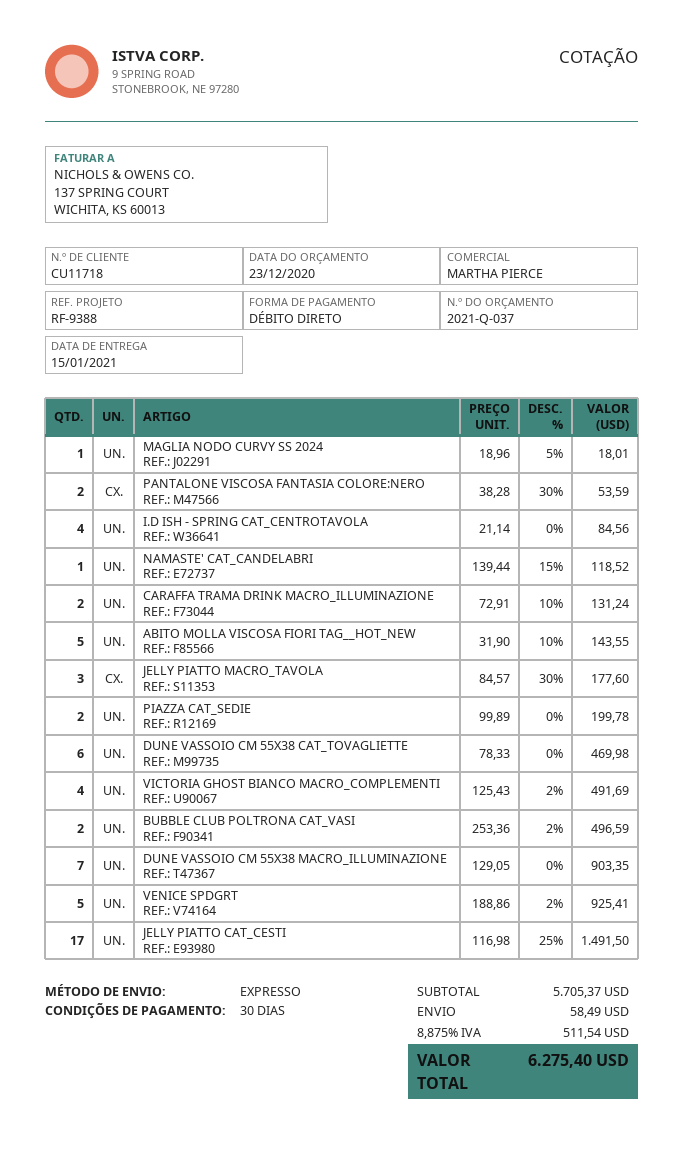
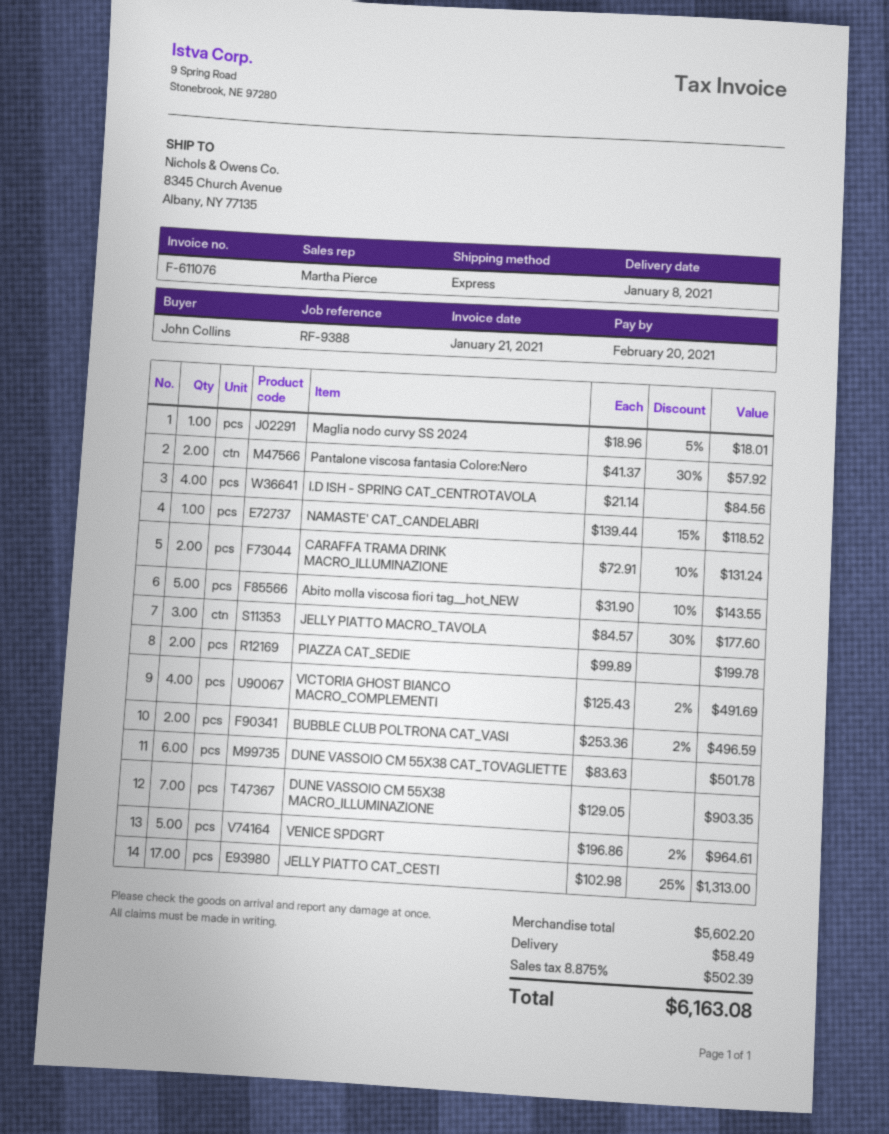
delivery date: 2021-01-15 -> 2021-01-08
PANTALONE VISCOSA FANTASIA COLORE:NERO: 2 x 38.28 - 30% = 53.59 -> 2 x 41.37 - 30% = 57.92
DUNE VASSOIO CM 55X38 CAT_TOVAGLIETTE: 6 x 78.33 = 469.98 -> 6 x 83.63 = 501.78
VENICE SPDGRT: 5 x 188.86 - 2% = 925.41 -> 5 x 196.86 - 2% = 964.61
JELLY PIATTO CAT_CESTI: 17 x 116.98 - 25% = 1491.50 -> 17 x 102.98 - 25% = 1313.00
subtotal: 5705.37 -> 5602.20
tax: 8.875% = 511.54 -> 8.875% = 502.39
total: 6275.40 -> 6163.08

